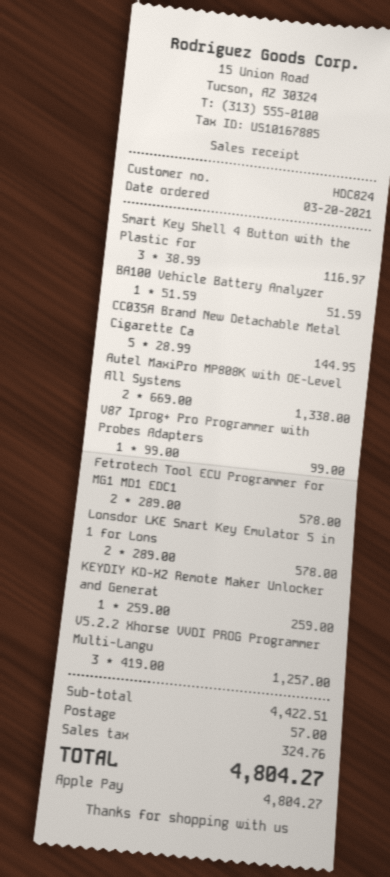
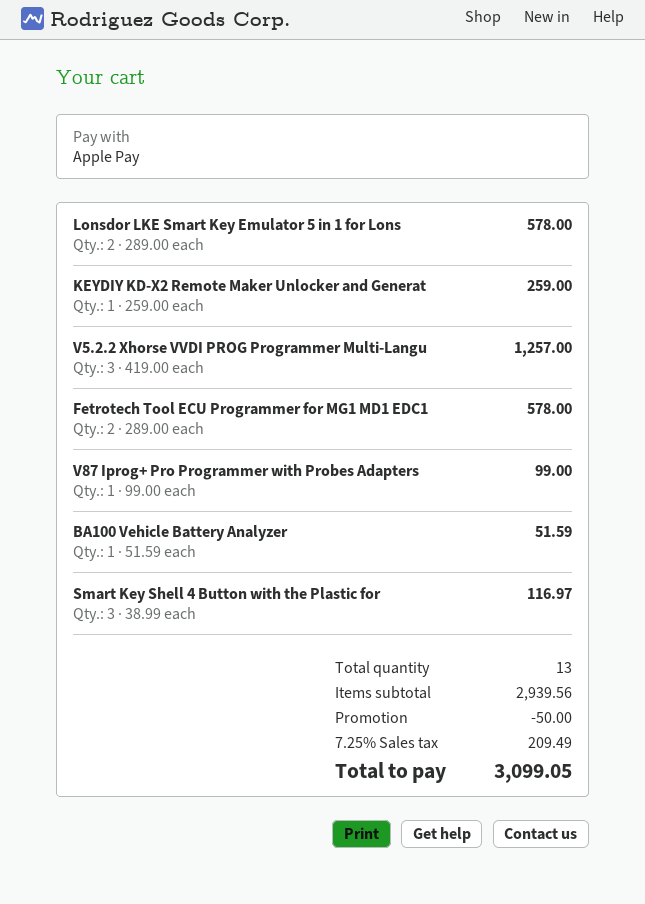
CC035A Brand New Detachable Metal Cigarette Ca: 5 x 28.99 = 144.95 -> none
Autel MaxiPro MP808K with OE-Level All Systems: 2 x 669.00 = 1338.00 -> none
subtotal: 4422.51 -> 2939.56
discount: none -> 50.00
shipping: 57.00 -> none
tax: 324.76 -> 209.49
total: 4804.27 -> 3099.05

